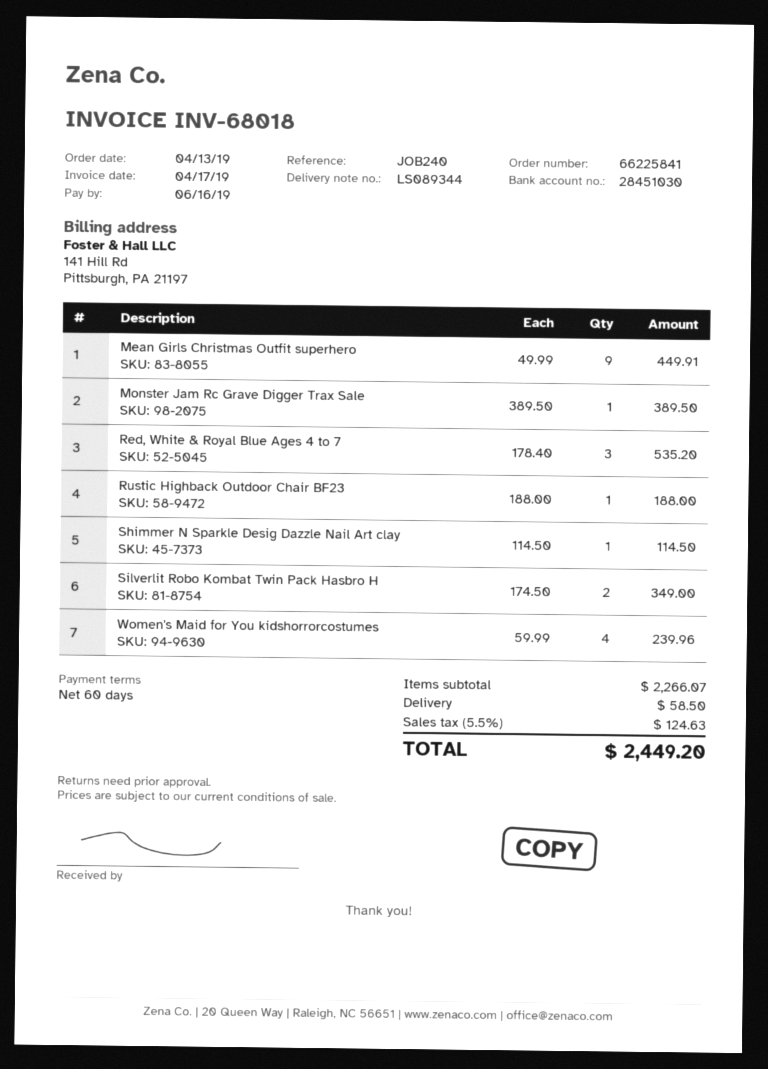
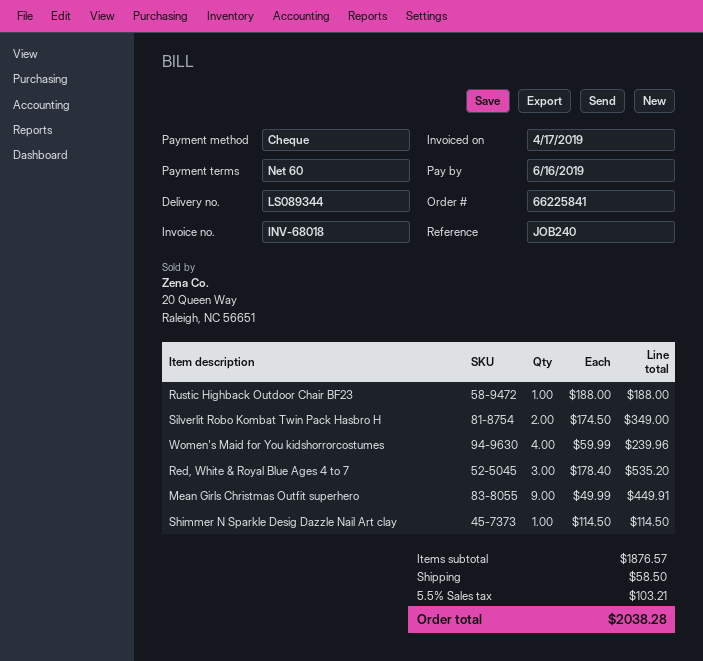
Monster Jam Rc Grave Digger Trax Sale: 1 x 389.50 = 389.50 -> none
subtotal: 2266.07 -> 1876.57
tax: 5.5% = 124.63 -> 5.5% = 103.21
total: 2449.20 -> 2038.28

